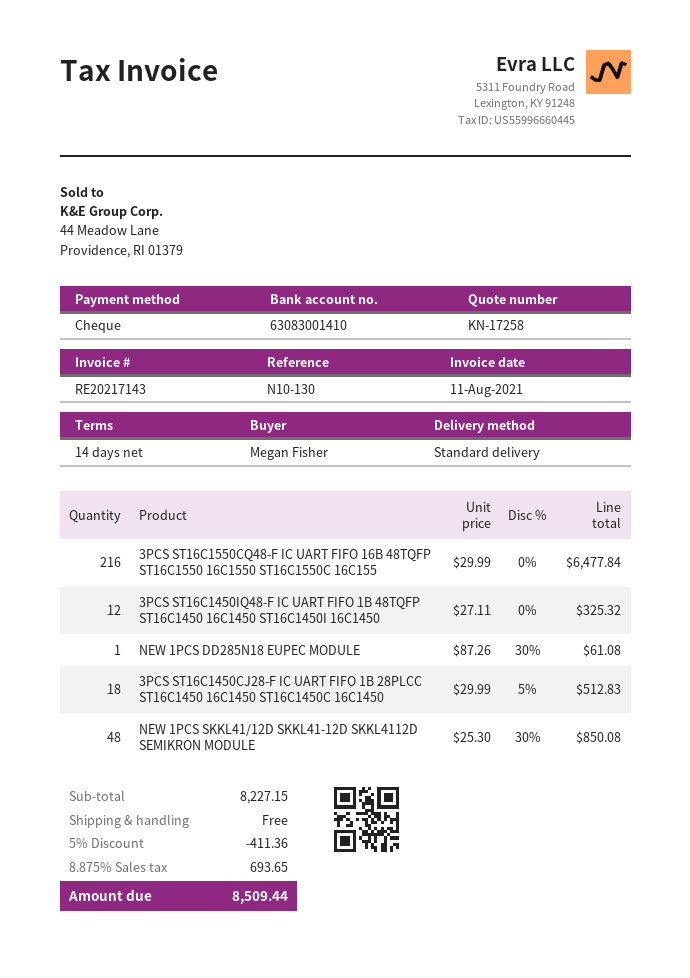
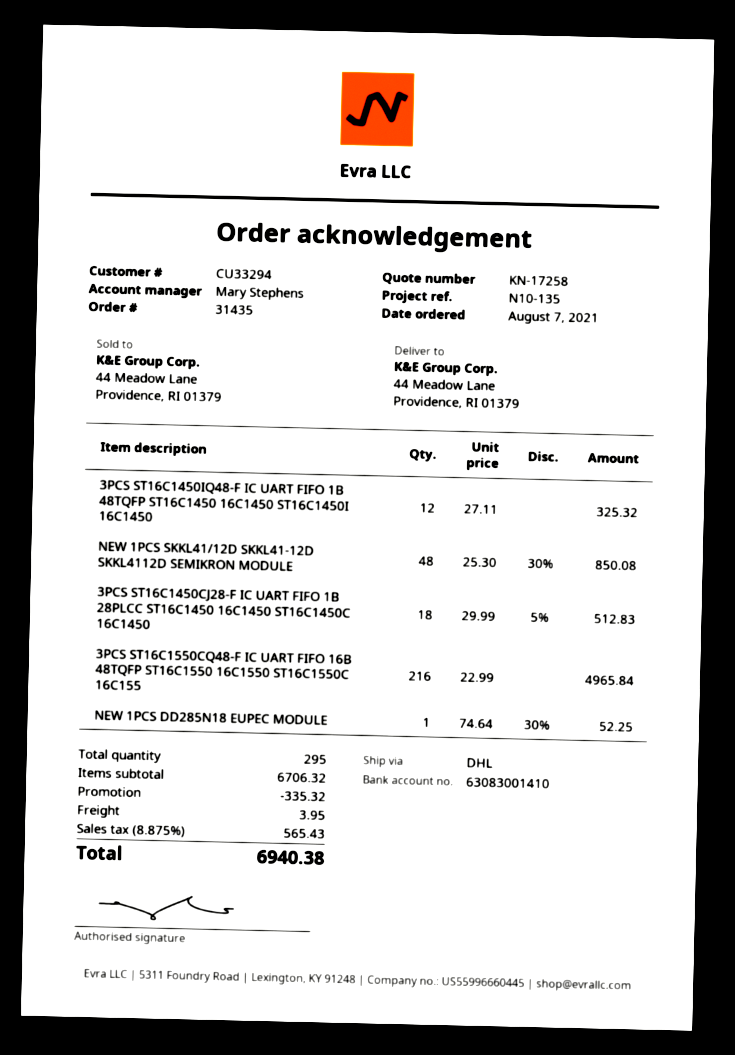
reference: N10-130 -> N10-135
shipping method: standard -> DHL
3PCS ST16C1550CQ48-F IC UART FIFO 16B 48TQFP ST16C1550 16C1550 ST16C1550C 16C155: 216 x 29.99 = 6477.84 -> 216 x 22.99 = 4965.84
NEW 1PCS DD285N18 EUPEC MODULE: 1 x 87.26 - 30% = 61.08 -> 1 x 74.64 - 30% = 52.25
subtotal: 8227.15 -> 6706.32
discount: 411.36 -> 335.32
shipping: 0.00 -> 3.95
tax: 8.875% = 693.65 -> 8.875% = 565.43
total: 8509.44 -> 6940.38

